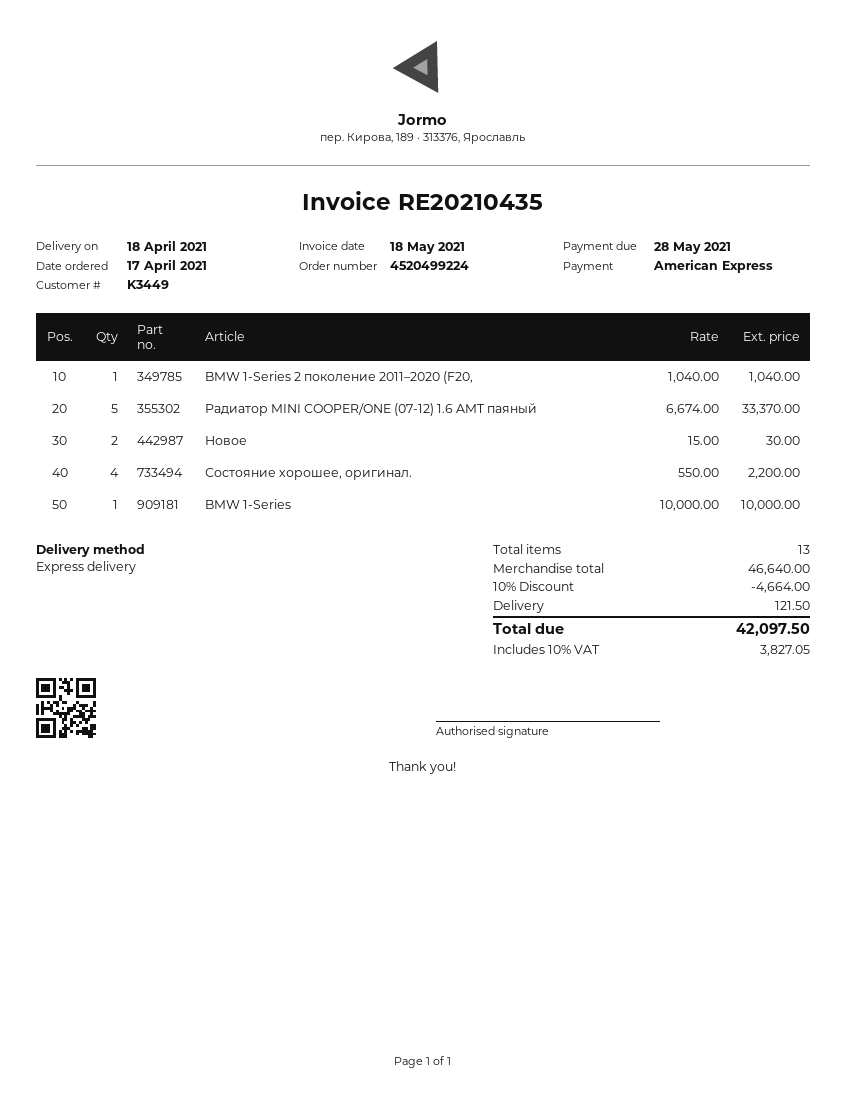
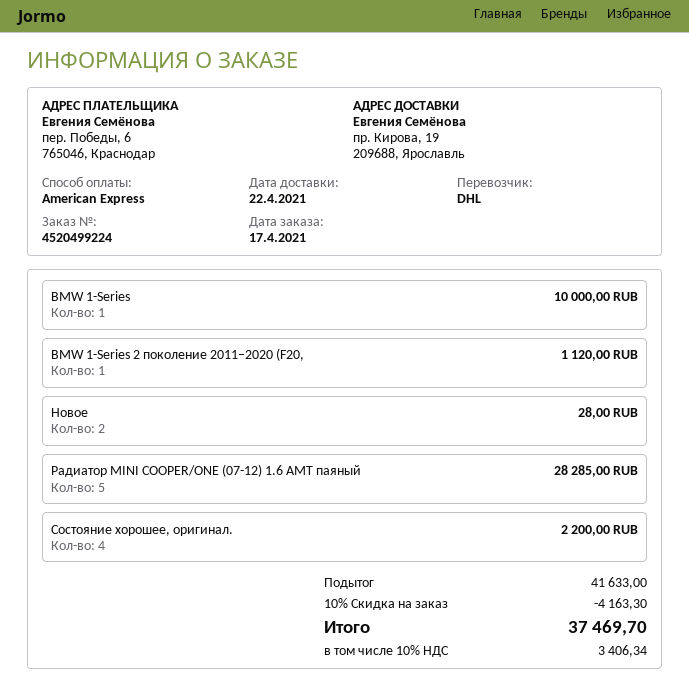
delivery date: 2021-04-18 -> 2021-04-22
shipping method: express -> DHL
BMW 1-Series 2 поколение 2011–2020 (F20,: 1 for 1040.00 -> 1 for 1120.00
Радиатор MINI COOPER/ONE (07-12) 1.6 AMT паяный: 5 for 33370.00 -> 5 for 28285.00
Новое: 2 for 30.00 -> 2 for 28.00
subtotal: 46640.00 -> 41633.00
discount: 10% = 4664.00 -> 10% = 4163.30
shipping: 121.50 -> none
tax: 10% = 3827.05 -> 10% = 3406.34
total: 42097.50 -> 37469.70

